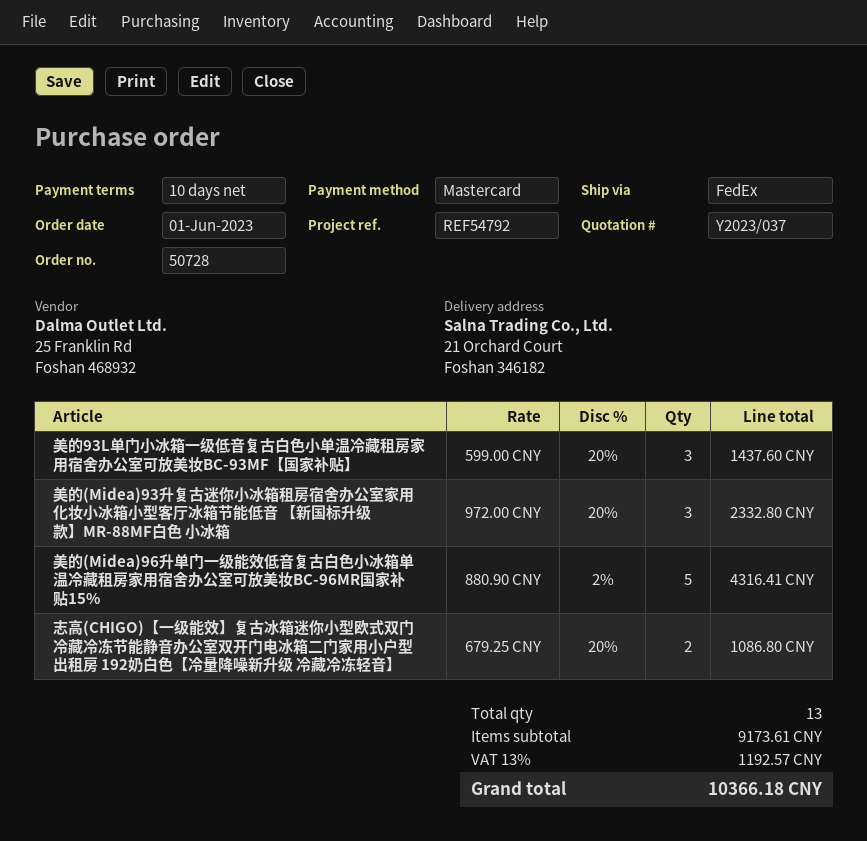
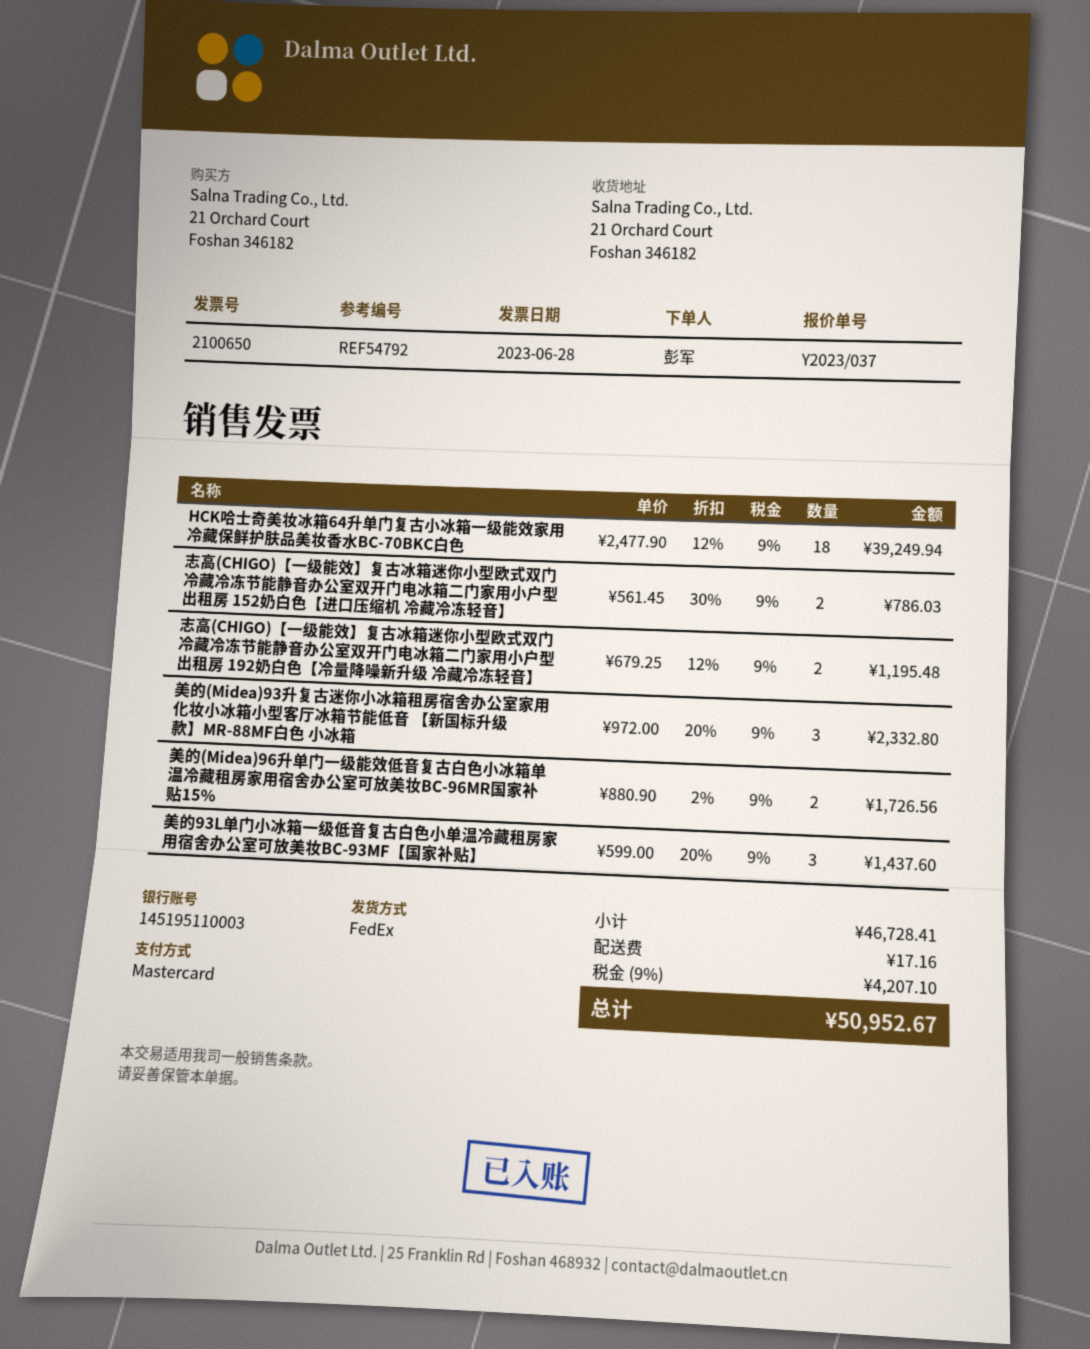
美的(Midea)96升单门一级能效低音复古白色小冰箱单温冷藏租房家用宿舍办公室可放美妆BC-96MR国家补贴15%: 5 x 880.90 - 2% = 4316.41 -> 2 x 880.90 - 2% = 1726.56
志高(CHIGO)【一级能效】复古冰箱迷你小型欧式双门冷藏冷冻节能静音办公室双开门电冰箱二门家用小户型出租房 192奶白色【冷量降噪新升级 冷藏冷冻轻音】: 2 x 679.25 - 20% = 1086.80 -> 2 x 679.25 - 12% = 1195.48
HCK哈士奇美妆冰箱64升单门复古小冰箱一级能效家用冷藏保鲜护肤品美妆香水BC-70BKC白色: none -> 18 x 2477.90 - 12% = 39249.94
志高(CHIGO)【一级能效】复古冰箱迷你小型欧式双门冷藏冷冻节能静音办公室双开门电冰箱二门家用小户型出租房 152奶白色【进口压缩机 冷藏冷冻轻音】: none -> 2 x 561.45 - 30% = 786.03
subtotal: 9173.61 -> 46728.41
shipping: none -> 17.16
tax: 13% = 1192.57 -> 9% = 4207.10
total: 10366.18 -> 50952.67

